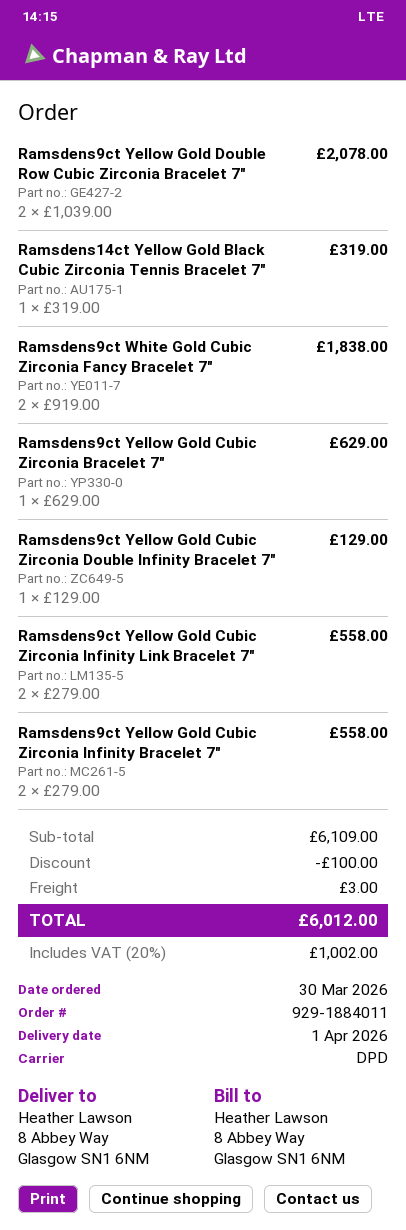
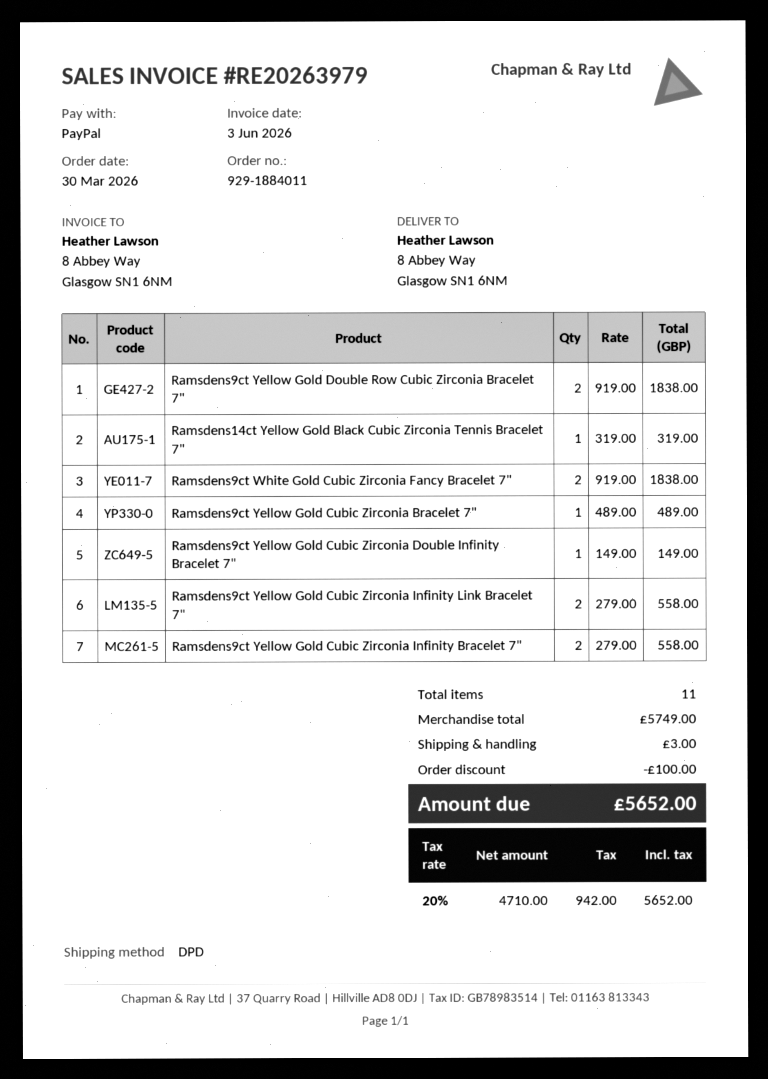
Ramsdens9ct Yellow Gold Double Row Cubic Zirconia Bracelet 7": 2 x 1039.00 = 2078.00 -> 2 x 919.00 = 1838.00
Ramsdens9ct Yellow Gold Cubic Zirconia Bracelet 7": 1 x 629.00 = 629.00 -> 1 x 489.00 = 489.00
Ramsdens9ct Yellow Gold Cubic Zirconia Double Infinity Bracelet 7": 1 x 129.00 = 129.00 -> 1 x 149.00 = 149.00
subtotal: 6109.00 -> 5749.00
tax: 20% = 1002.00 -> 20% = 942.00
total: 6012.00 -> 5652.00

